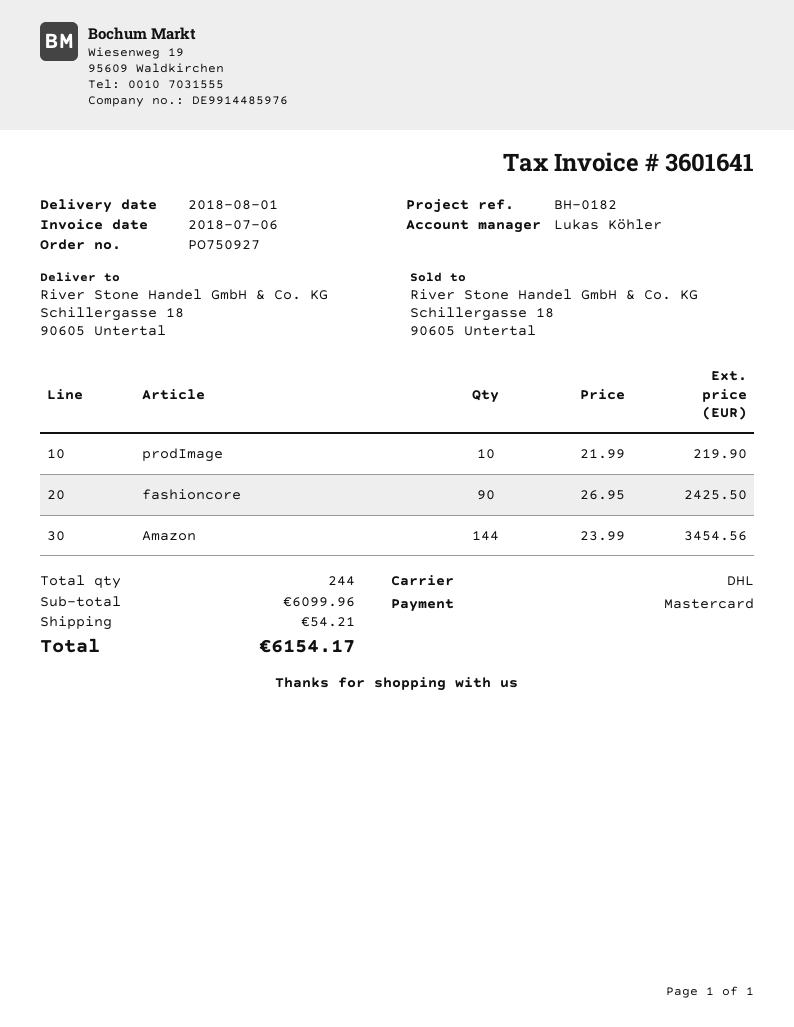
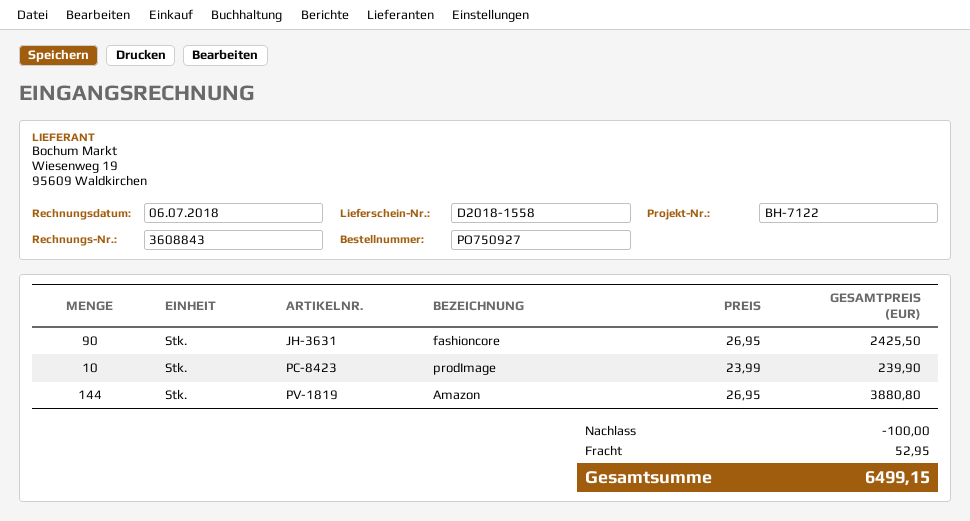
invoice number: 3601641 -> 3608843
reference: BH-0182 -> BH-7122
prodImage: 10 x 21.99 = 219.90 -> 10 x 23.99 = 239.90
Amazon: 144 x 23.99 = 3454.56 -> 144 x 26.95 = 3880.80
discount: none -> 100.00
shipping: 54.21 -> 52.95
total: 6154.17 -> 6499.15

